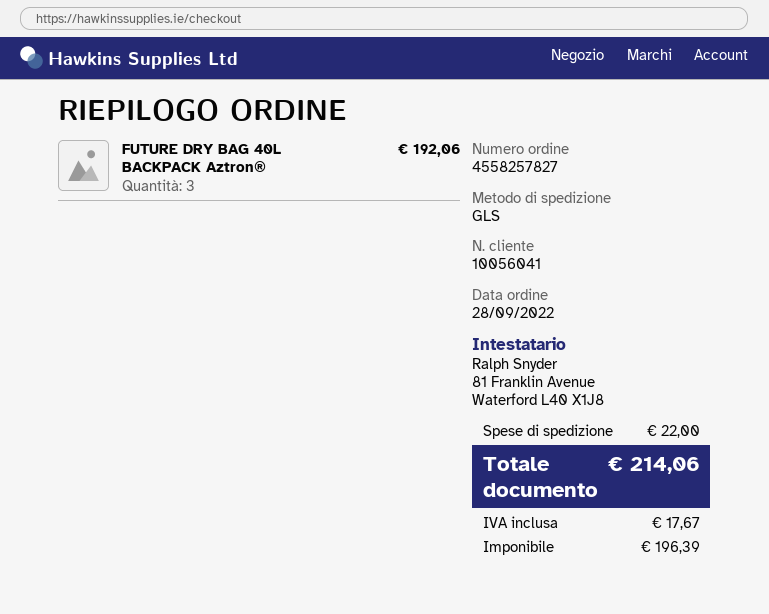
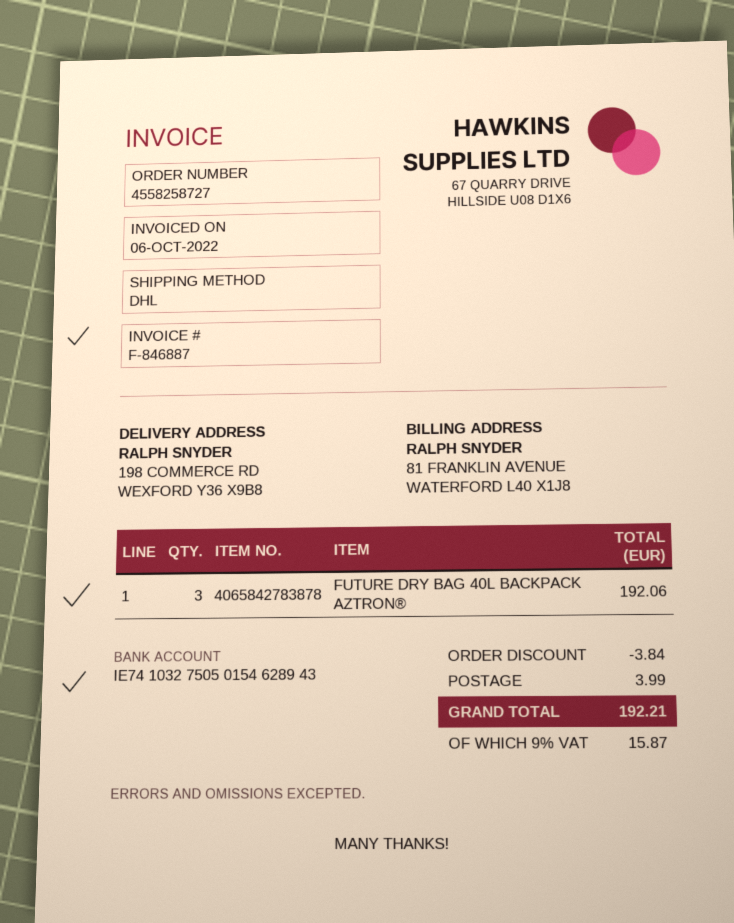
order number: 4558257827 -> 4558258727
shipping method: GLS -> DHL
discount: none -> 3.84
shipping: 22.00 -> 3.99
tax: 17.67 -> 15.87
total: 214.06 -> 192.21

